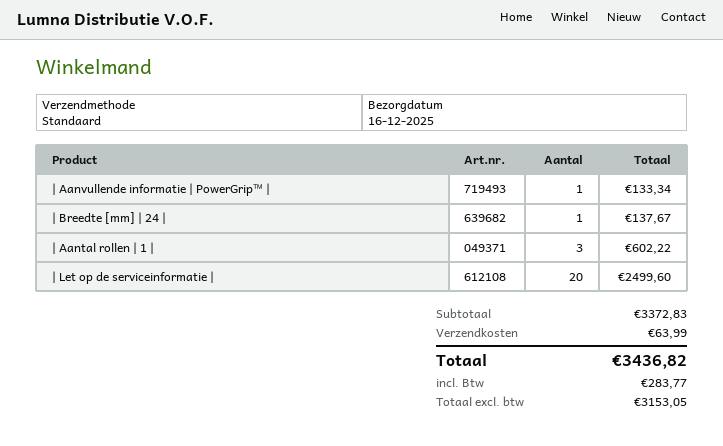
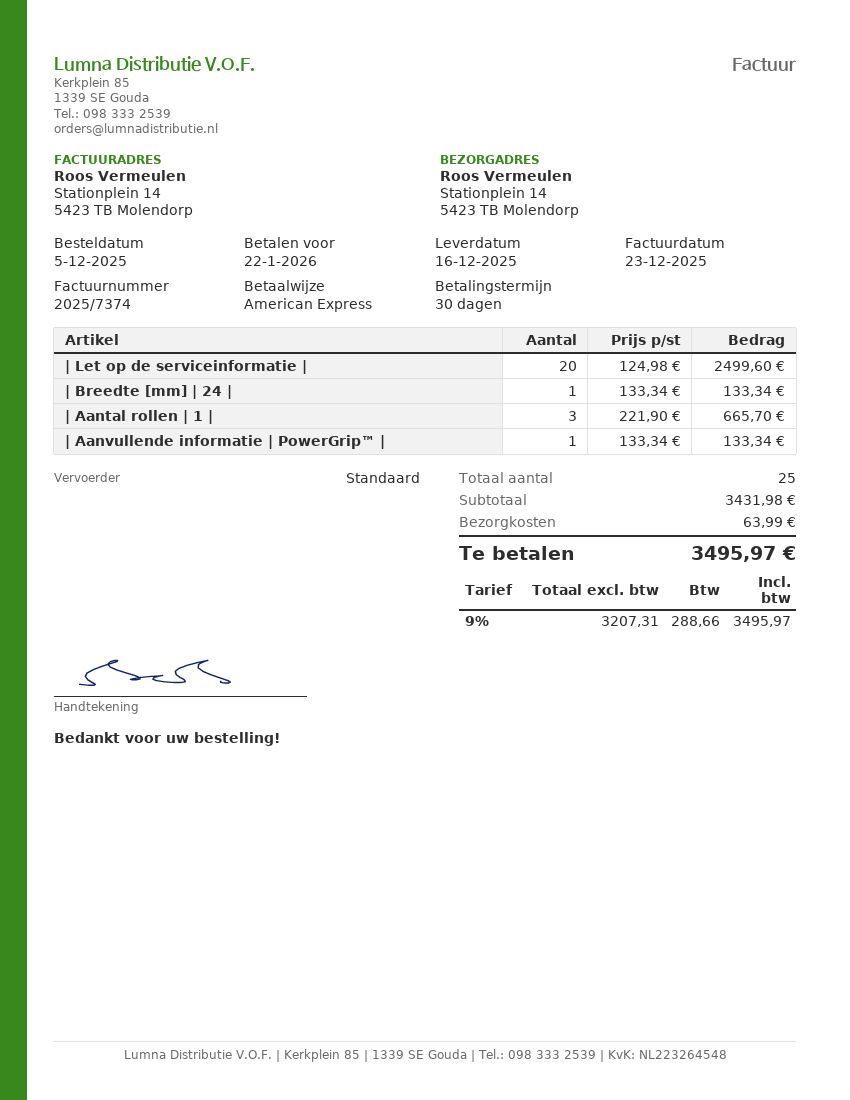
| Breedte [mm] | 24 |: 1 for 137.67 -> 1 for 133.34
| Aantal rollen | 1 |: 3 for 602.22 -> 3 for 665.70
subtotal: 3372.83 -> 3431.98
net: 3153.05 -> 3207.31
tax: 283.77 -> 288.66
total: 3436.82 -> 3495.97

